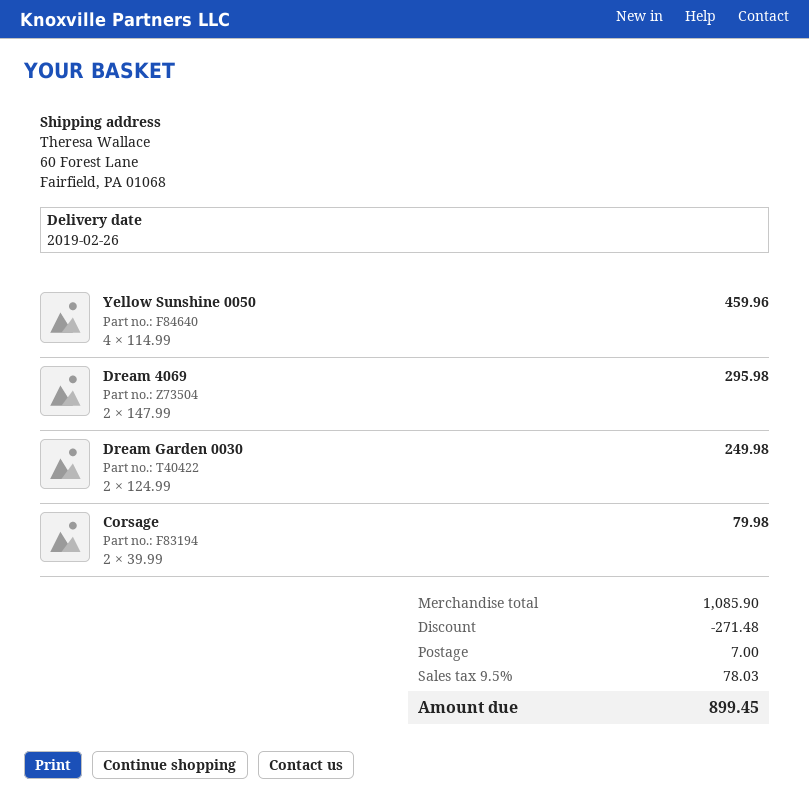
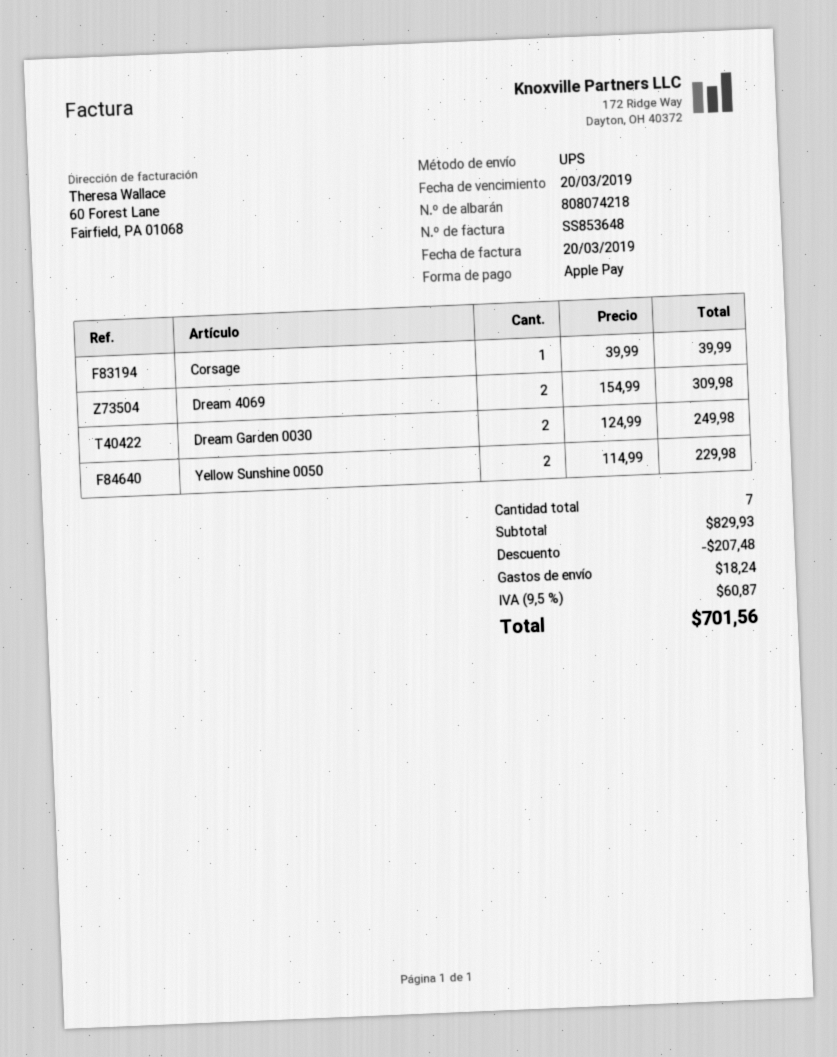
Yellow Sunshine 0050: 4 x 114.99 = 459.96 -> 2 x 114.99 = 229.98
Dream 4069: 2 x 147.99 = 295.98 -> 2 x 154.99 = 309.98
Corsage: 2 x 39.99 = 79.98 -> 1 x 39.99 = 39.99
subtotal: 1085.90 -> 829.93
discount: 271.48 -> 207.48
shipping: 7.00 -> 18.24
tax: 9.5% = 78.03 -> 9.5% = 60.87
total: 899.45 -> 701.56

